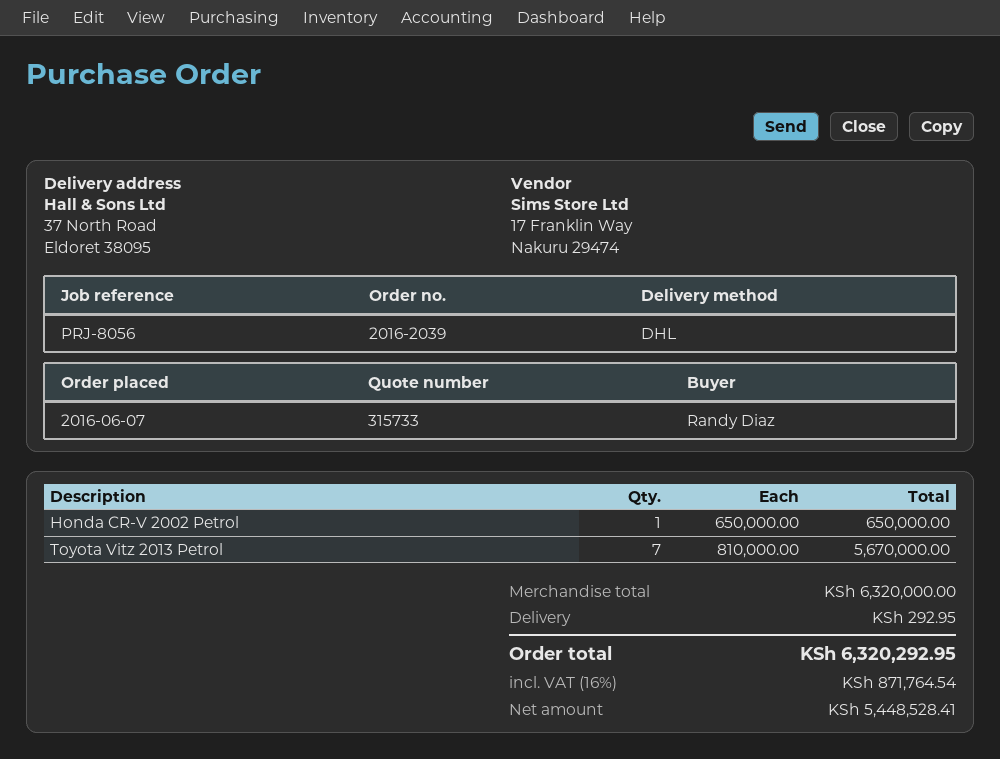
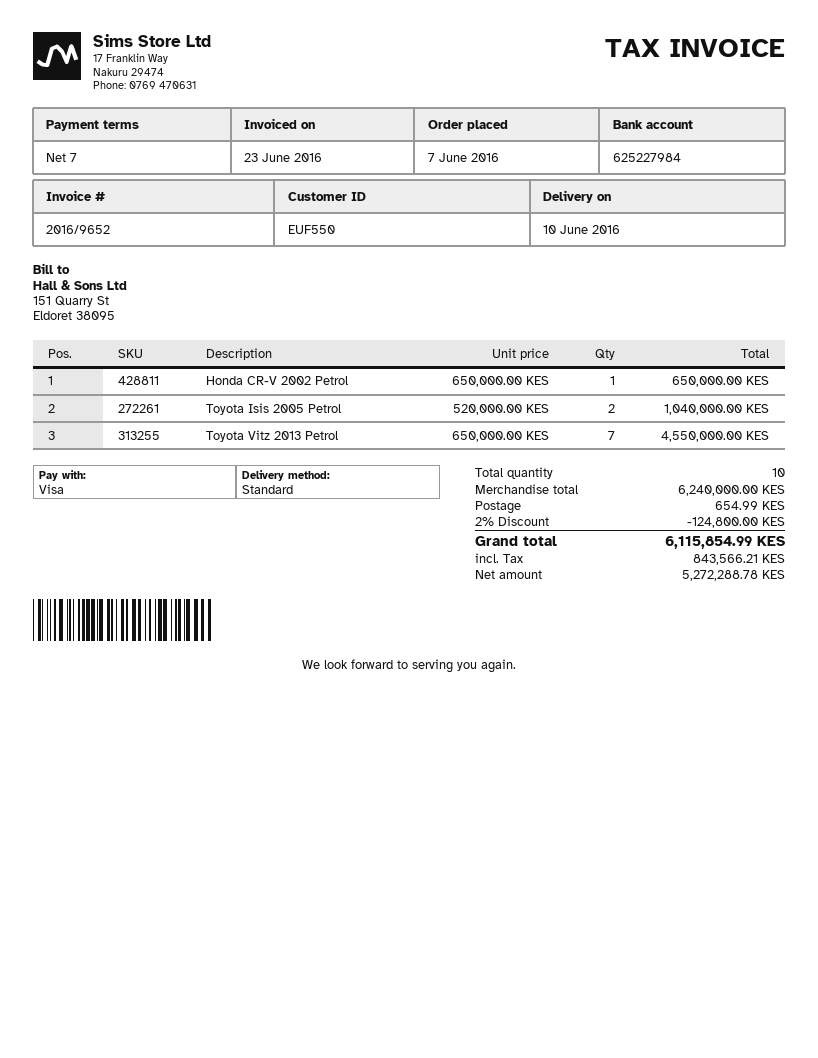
shipping method: DHL -> standard
Toyota Vitz 2013 Petrol: 7 x 810000.00 = 5670000.00 -> 7 x 650000.00 = 4550000.00
Toyota Isis 2005 Petrol: none -> 2 x 520000.00 = 1040000.00
subtotal: 6320000.00 -> 6240000.00
discount: none -> 2% = 124800.00
shipping: 292.95 -> 654.99
net: 5448528.41 -> 5272288.78
tax: 871764.54 -> 843566.21
total: 6320292.95 -> 6115854.99

